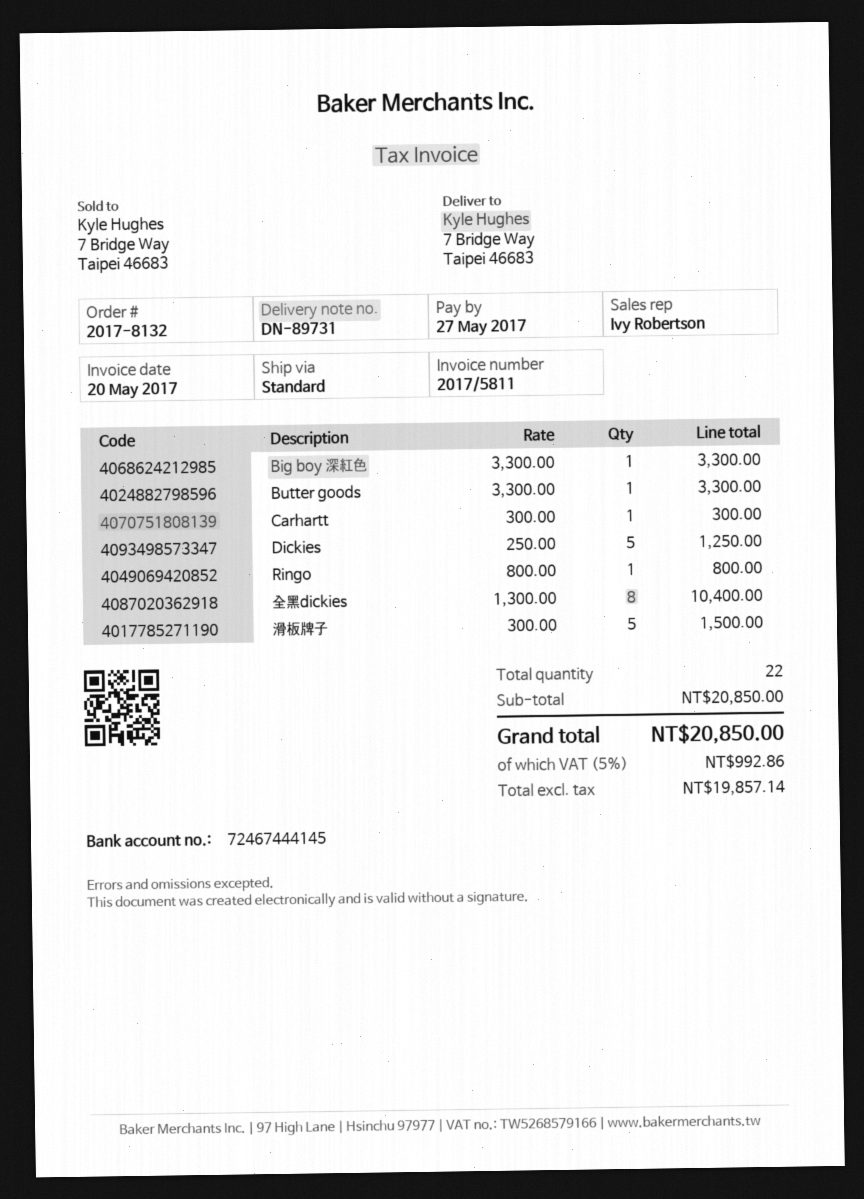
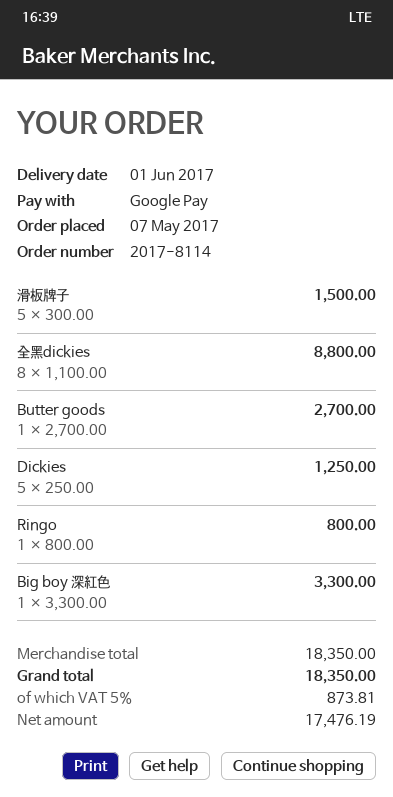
order number: 2017-8132 -> 2017-8114
Butter goods: 1 x 3300.00 = 3300.00 -> 1 x 2700.00 = 2700.00
Carhartt: 1 x 300.00 = 300.00 -> none
全黑dickies: 8 x 1300.00 = 10400.00 -> 8 x 1100.00 = 8800.00
subtotal: 20850.00 -> 18350.00
net: 19857.14 -> 17476.19
tax: 5% = 992.86 -> 5% = 873.81
total: 20850.00 -> 18350.00

